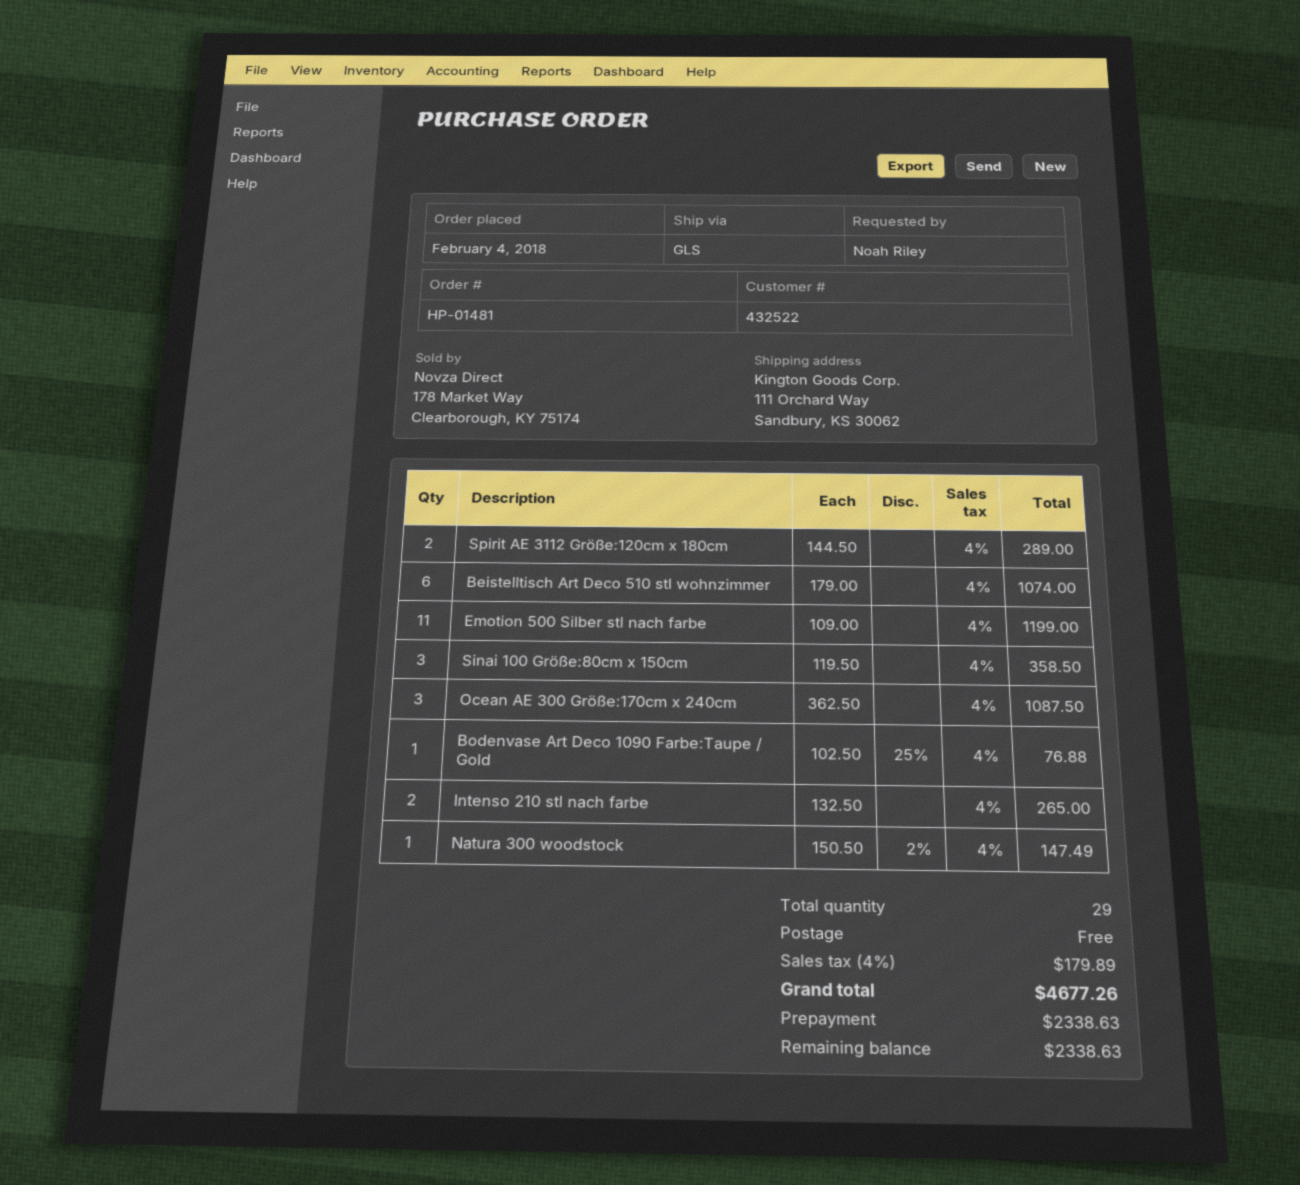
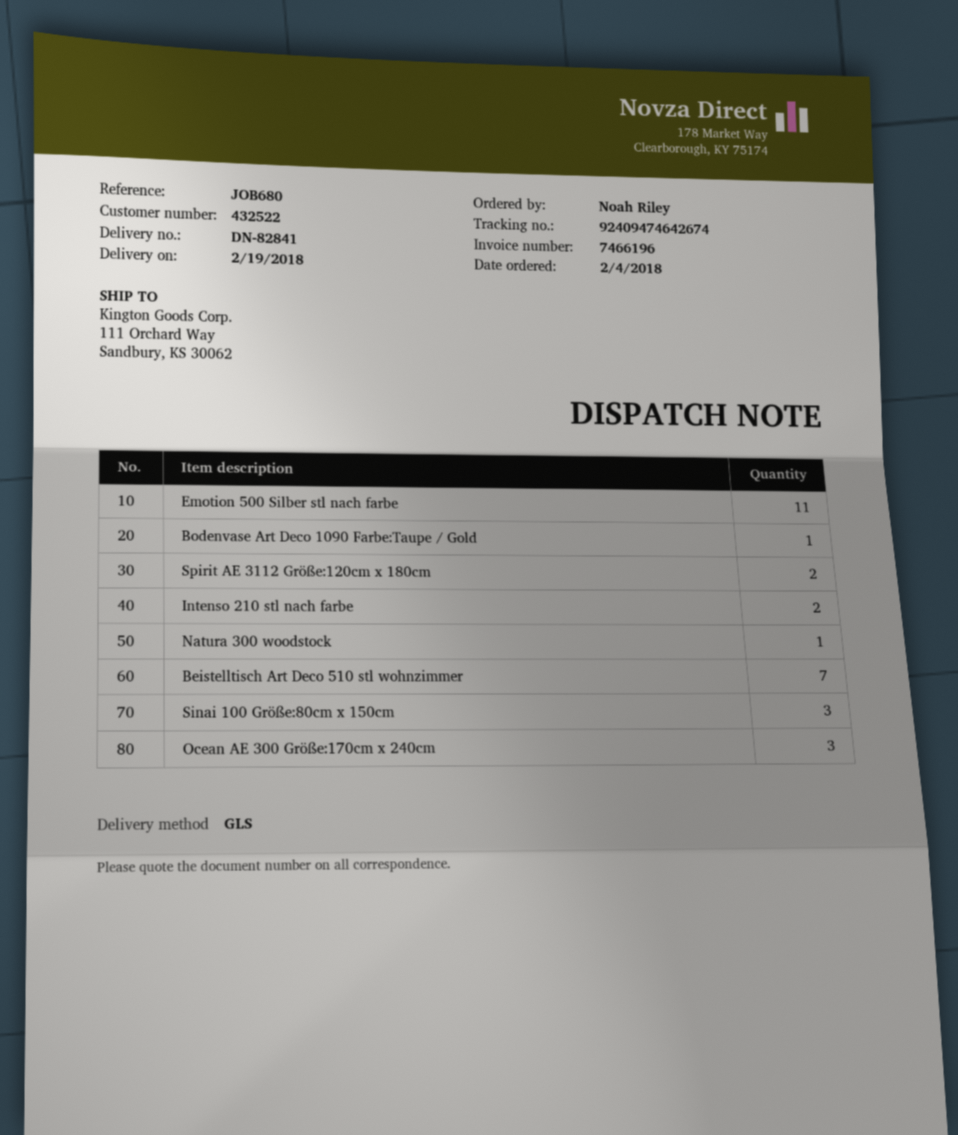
Beistelltisch Art Deco 510 stl wohnzimmer: 6 -> 7

